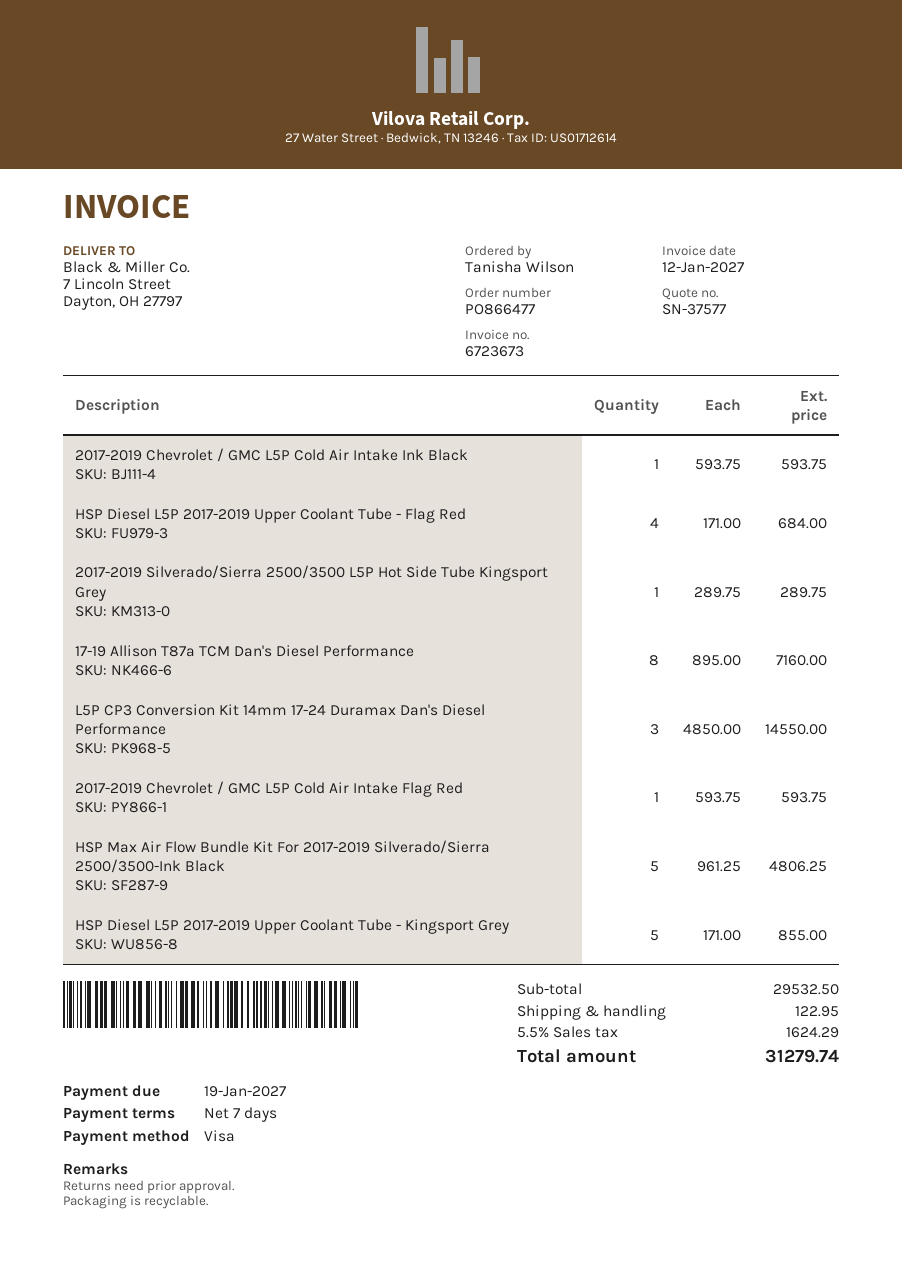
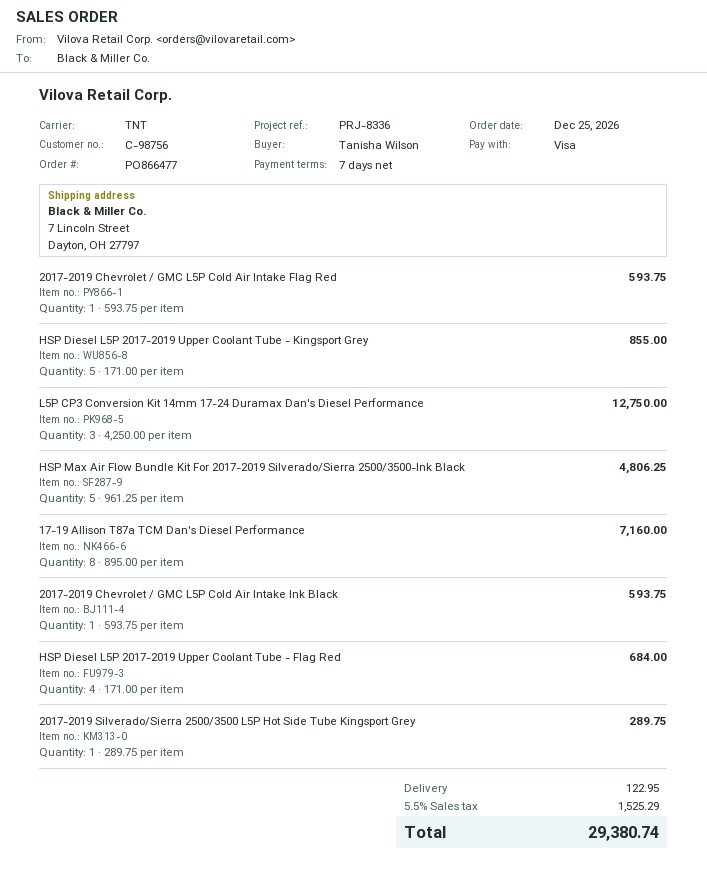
L5P CP3 Conversion Kit 14mm 17-24 Duramax Dan's Diesel Performance: 3 x 4850.00 = 14550.00 -> 3 x 4250.00 = 12750.00
tax: 5.5% = 1624.29 -> 5.5% = 1525.29
total: 31279.74 -> 29380.74

